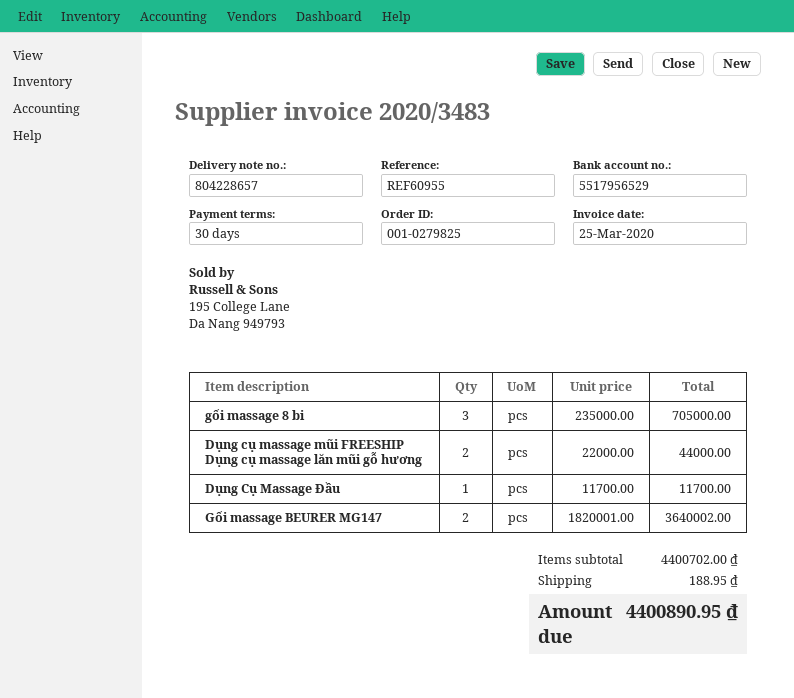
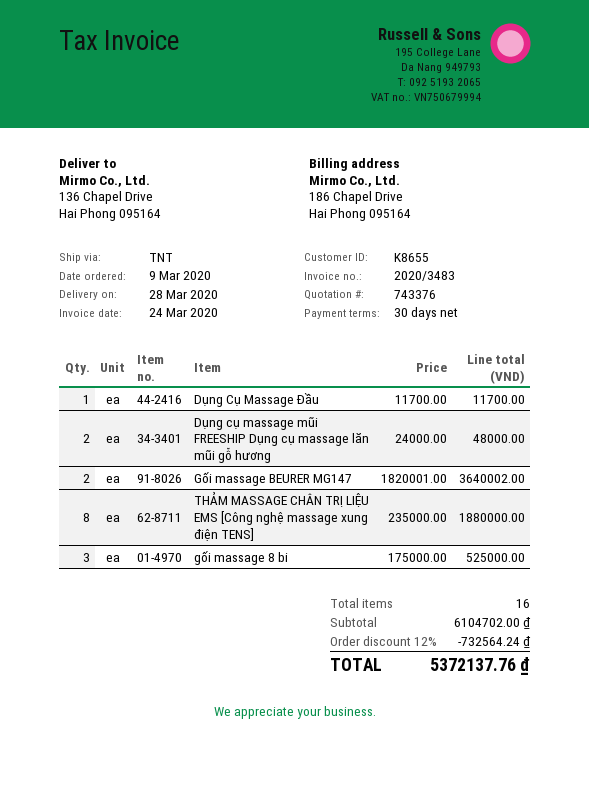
invoice date: 2020-03-25 -> 2020-03-24
gối massage 8 bi: 3 x 235000.00 = 705000.00 -> 3 x 175000.00 = 525000.00
Dụng cụ massage mũi FREESHIP Dụng cụ massage lăn mũi gỗ hương: 2 x 22000.00 = 44000.00 -> 2 x 24000.00 = 48000.00
THẢM MASSAGE CHÂN TRỊ LIỆU EMS [Công nghệ massage xung điện TENS]: none -> 8 x 235000.00 = 1880000.00
subtotal: 4400702.00 -> 6104702.00
discount: none -> 12% = 732564.24
shipping: 188.95 -> none
total: 4400890.95 -> 5372137.76

